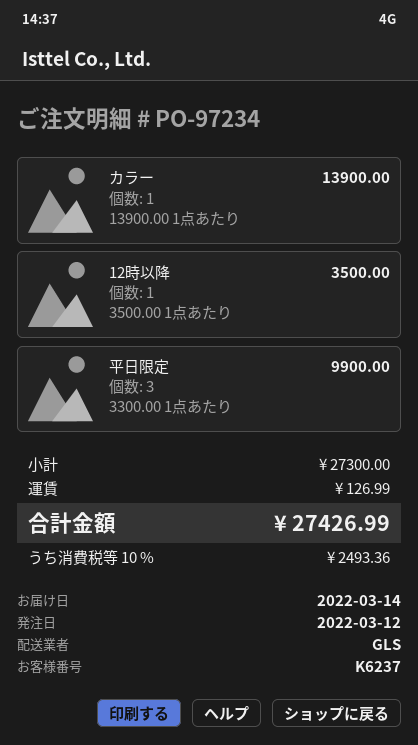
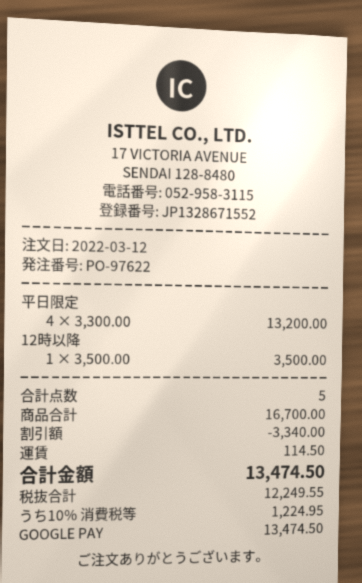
order number: PO-97234 -> PO-97622
カラー: 1 x 13900.00 = 13900.00 -> none
平日限定: 3 x 3300.00 = 9900.00 -> 4 x 3300.00 = 13200.00
subtotal: 27300.00 -> 16700.00
discount: none -> 3340.00
shipping: 126.99 -> 114.50
tax: 10% = 2493.36 -> 10% = 1224.95
total: 27426.99 -> 13474.50

